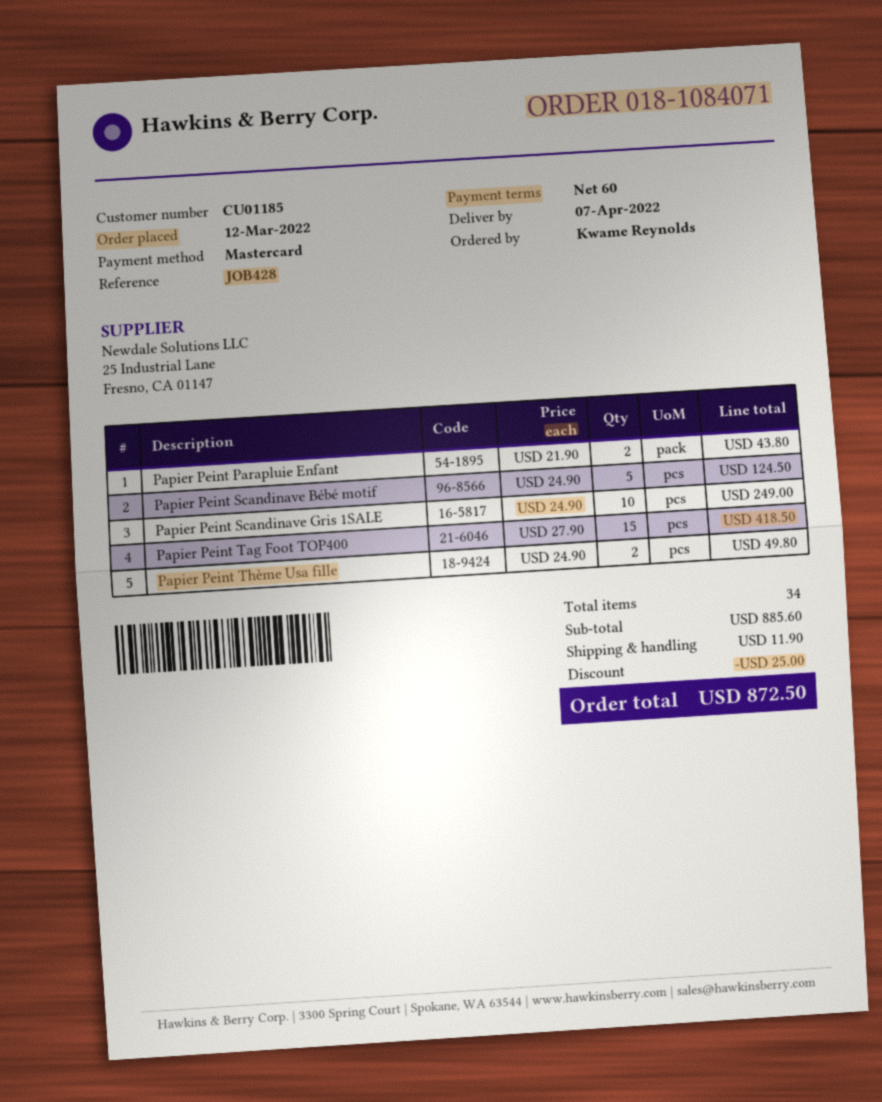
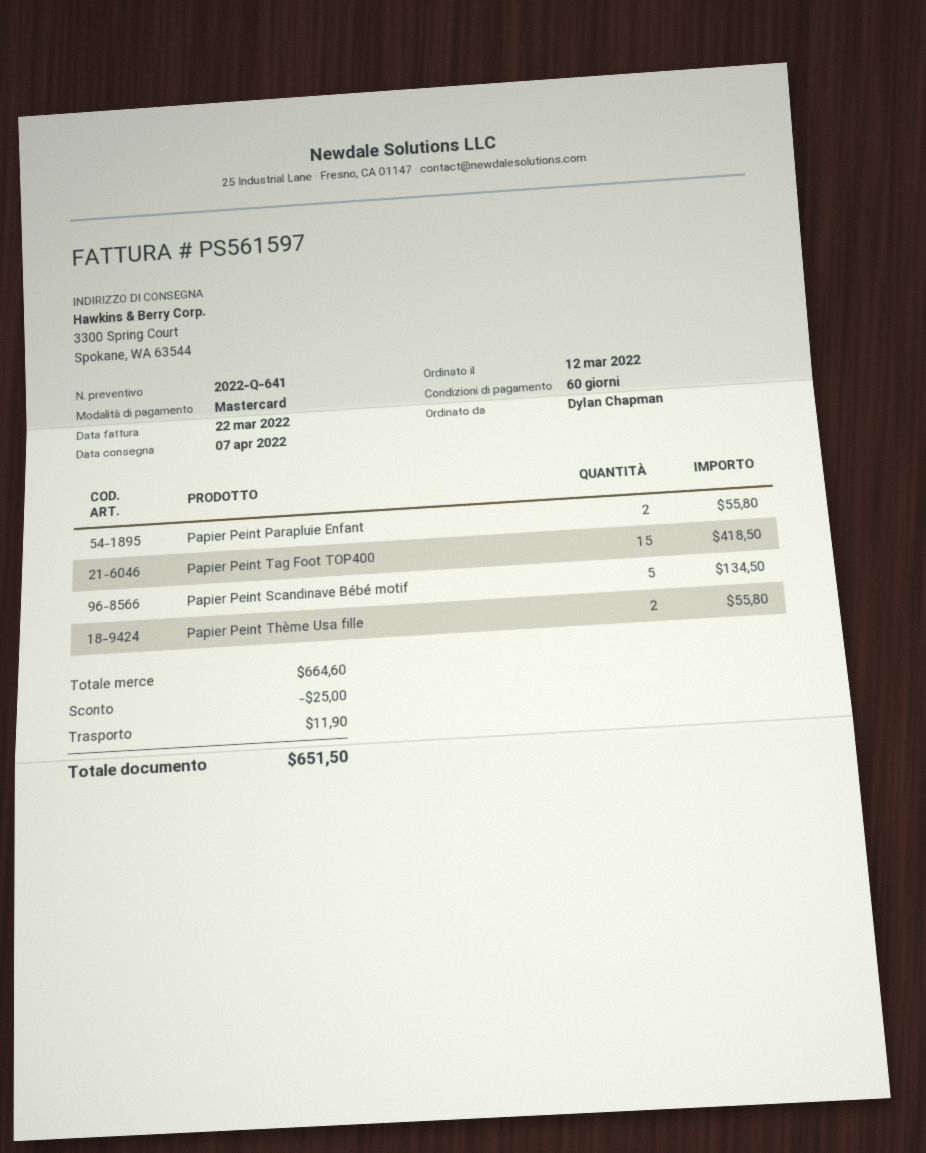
ordered by: Kwame Reynolds -> Dylan Chapman
Papier Peint Parapluie Enfant: 2 for 43.80 -> 2 for 55.80
Papier Peint Scandinave Bébé motif: 5 for 124.50 -> 5 for 134.50
Papier Peint Scandinave Gris 1SALE: 10 for 249.00 -> none
Papier Peint Thème Usa fille: 2 for 49.80 -> 2 for 55.80
subtotal: 885.60 -> 664.60
total: 872.50 -> 651.50

